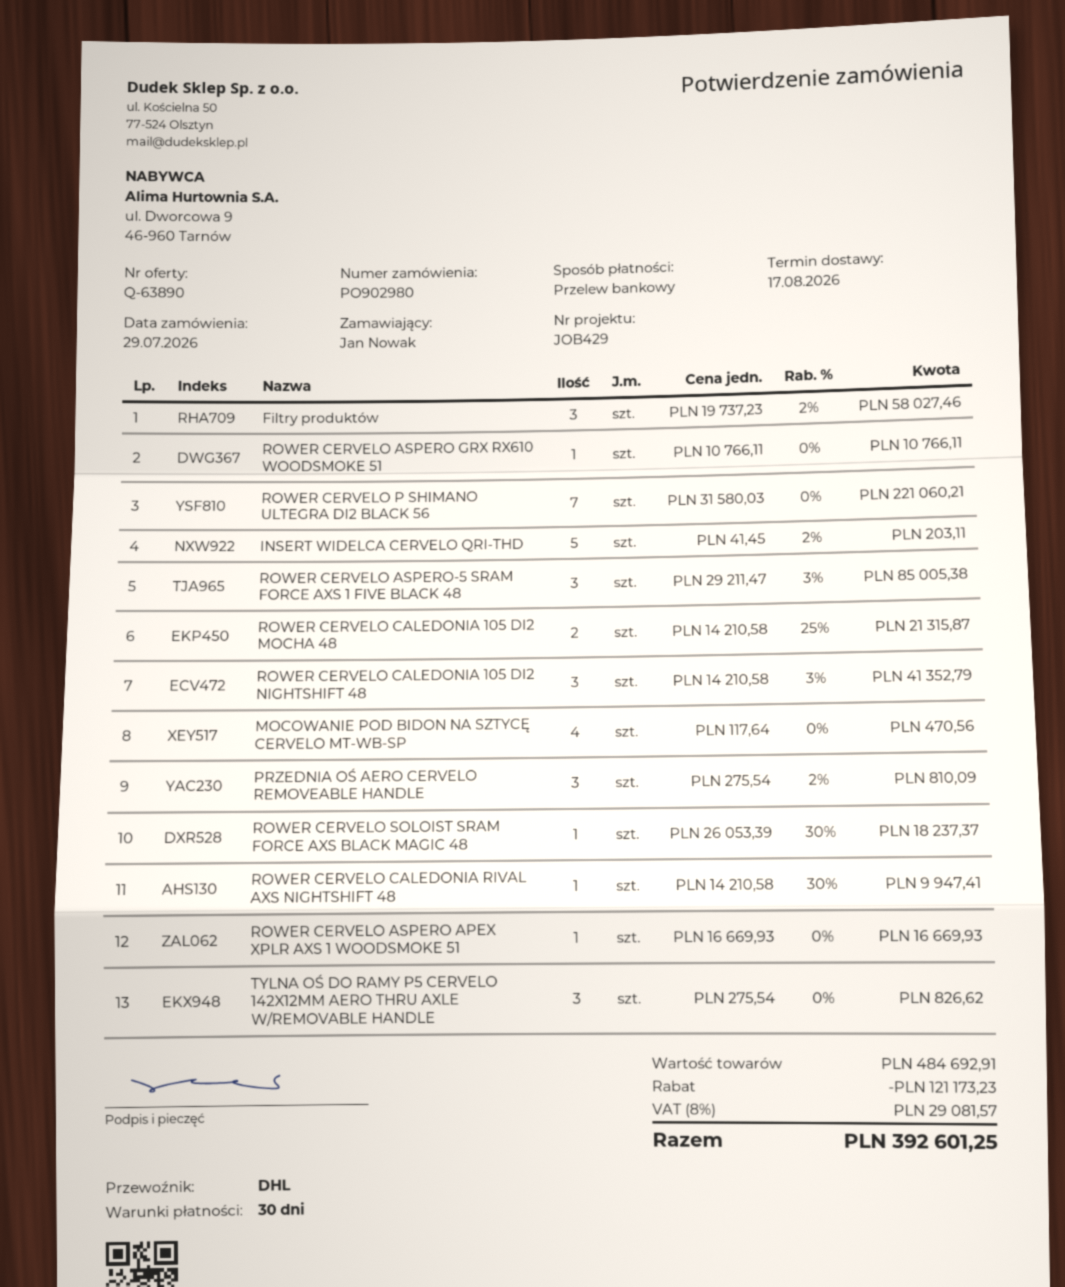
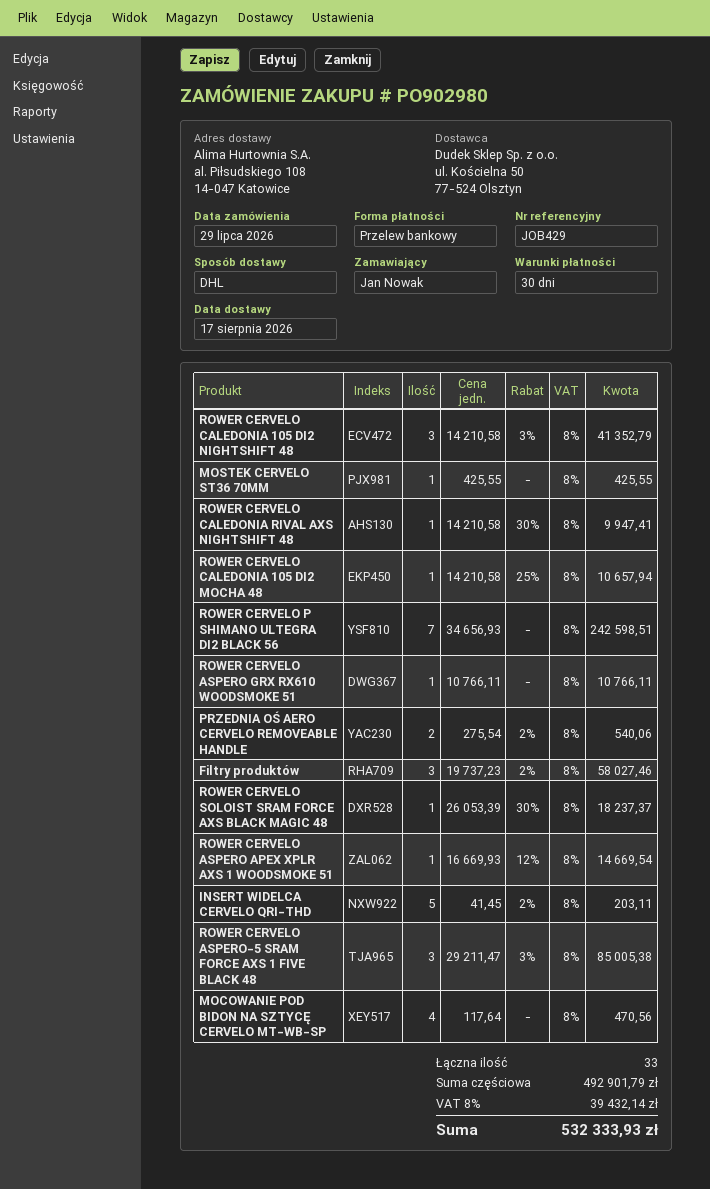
ROWER CERVELO P SHIMANO ULTEGRA DI2 BLACK 56: 7 x 31580.03 = 221060.21 -> 7 x 34656.93 = 242598.51
ROWER CERVELO CALEDONIA 105 DI2 MOCHA 48: 2 x 14210.58 - 25% = 21315.87 -> 1 x 14210.58 - 25% = 10657.94
PRZEDNIA OŚ AERO CERVELO REMOVEABLE HANDLE: 3 x 275.54 - 2% = 810.09 -> 2 x 275.54 - 2% = 540.06
ROWER CERVELO ASPERO APEX XPLR AXS 1 WOODSMOKE 51: 1 x 16669.93 = 16669.93 -> 1 x 16669.93 - 12% = 14669.54
TYLNA OŚ DO RAMY P5 CERVELO 142X12MM AERO THRU AXLE W/REMOVABLE HANDLE: 3 x 275.54 = 826.62 -> none
MOSTEK CERVELO ST36 70MM: none -> 1 x 425.55 = 425.55
subtotal: 484692.91 -> 492901.79
discount: 121173.23 -> none
tax: 8% = 29081.57 -> 8% = 39432.14
total: 392601.25 -> 532333.93

